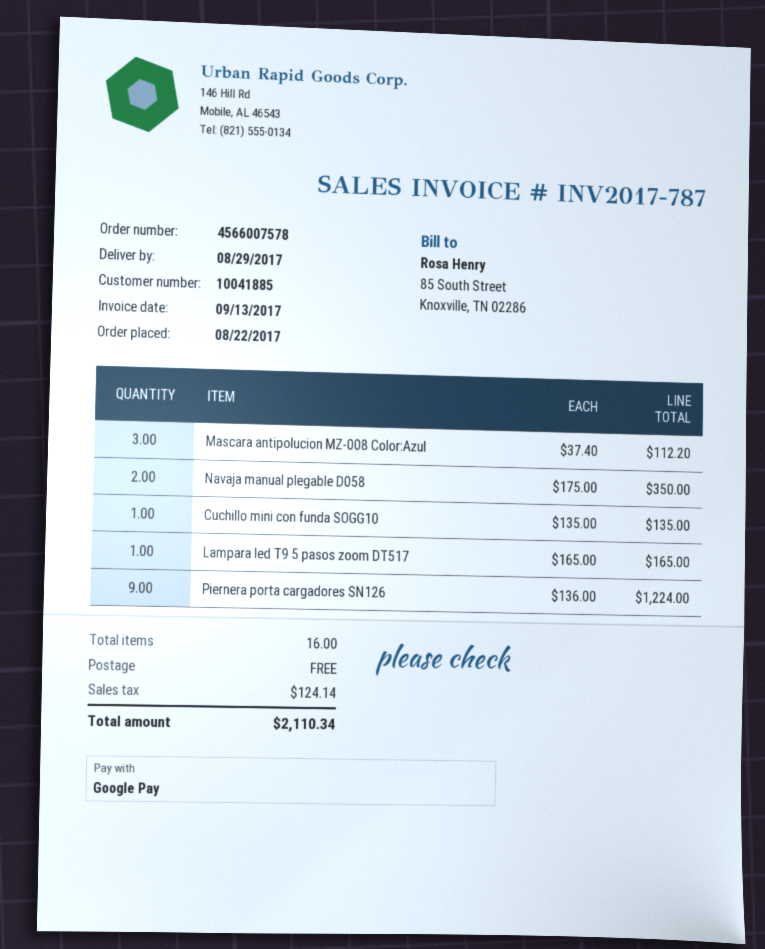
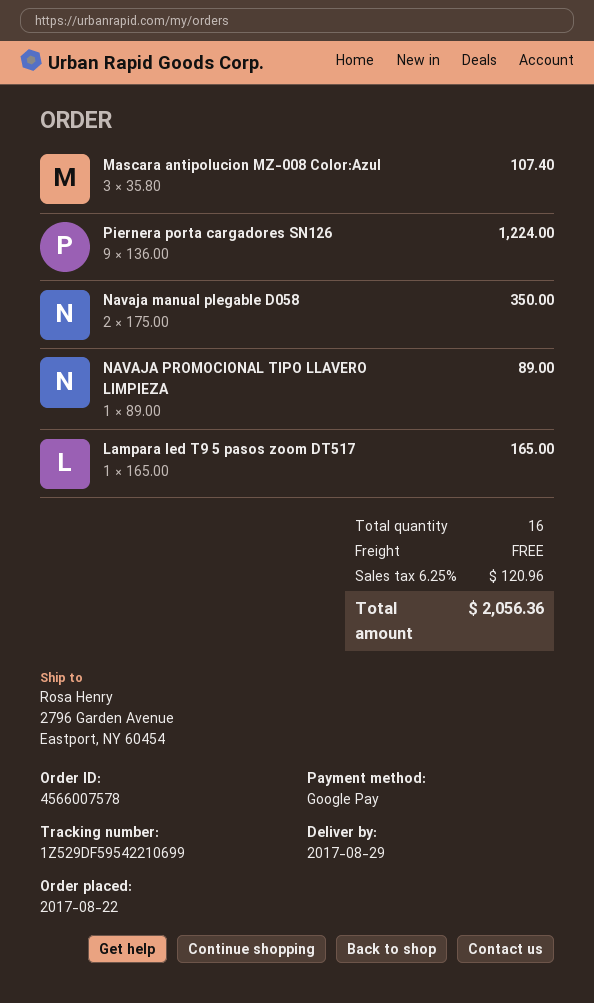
Mascara antipolucion MZ-008 Color:Azul: 3 x 37.40 = 112.20 -> 3 x 35.80 = 107.40
Cuchillo mini con funda SOGG10: 1 x 135.00 = 135.00 -> none
NAVAJA PROMOCIONAL TIPO LLAVERO LIMPIEZA: none -> 1 x 89.00 = 89.00
tax: 124.14 -> 120.96
total: 2110.34 -> 2056.36

